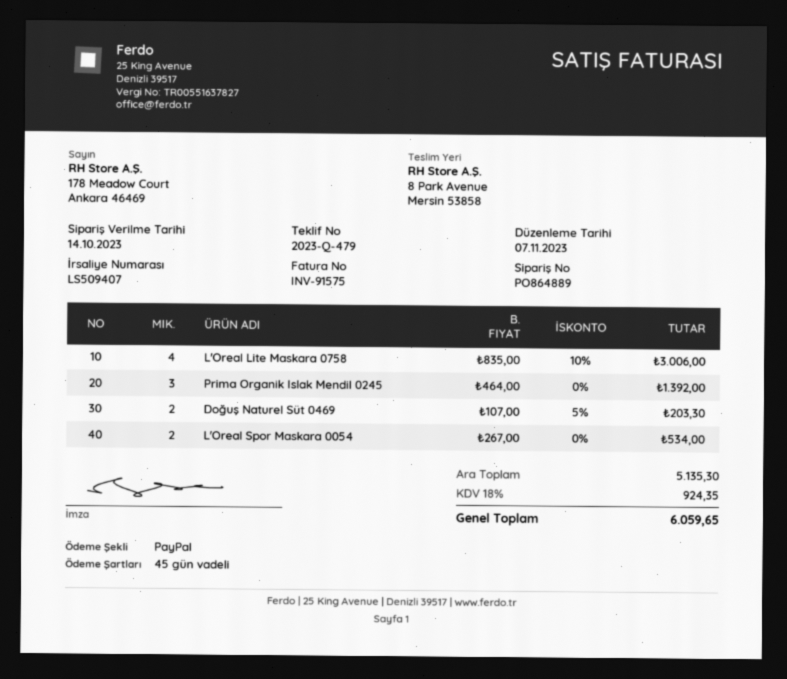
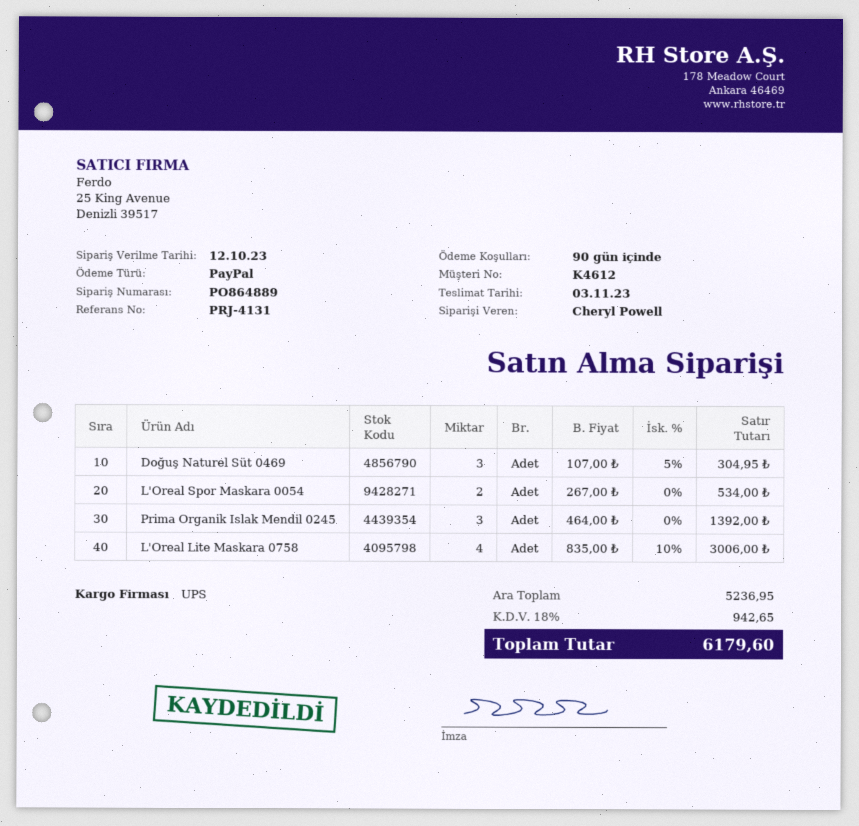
order date: 2023-10-14 -> 2023-10-12
payment terms: 45 days -> 90 days
Doğuş Naturel Süt 0469: 2 x 107.00 - 5% = 203.30 -> 3 x 107.00 - 5% = 304.95
subtotal: 5135.30 -> 5236.95
tax: 18% = 924.35 -> 18% = 942.65
total: 6059.65 -> 6179.60

